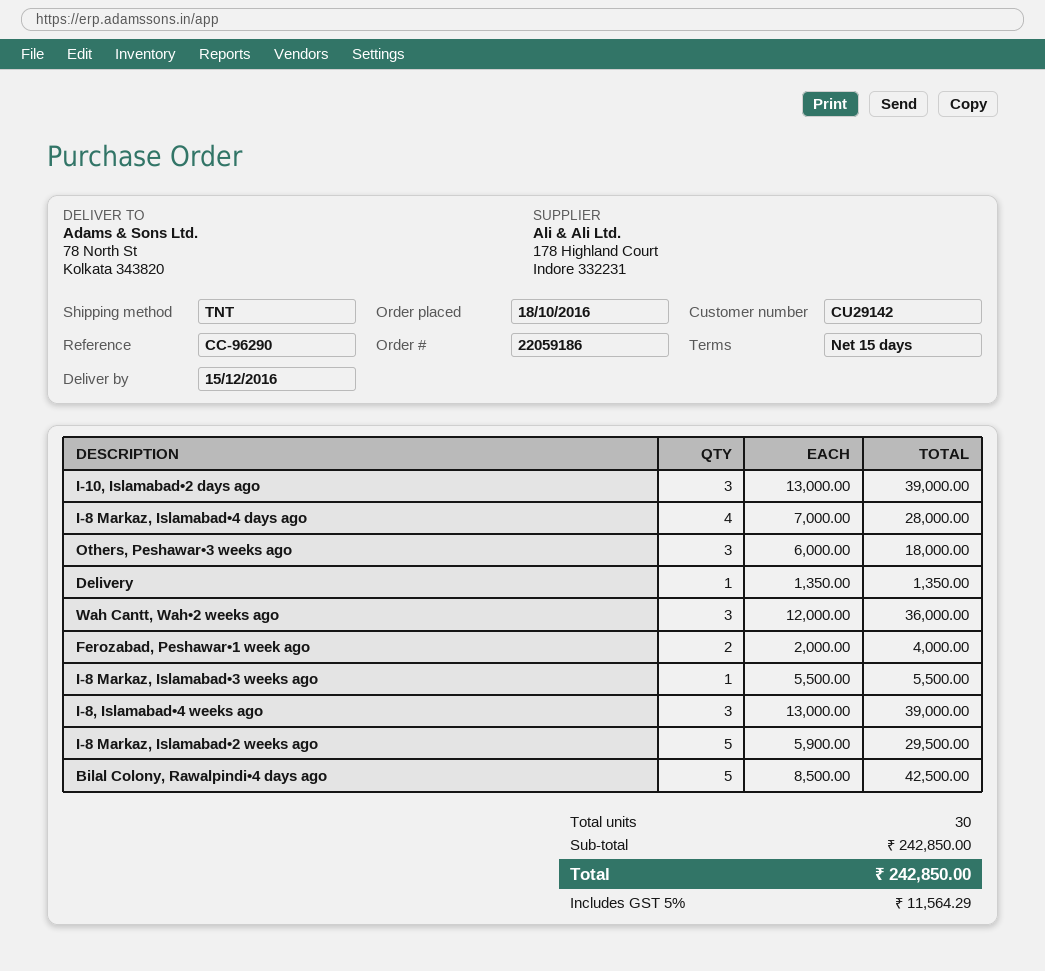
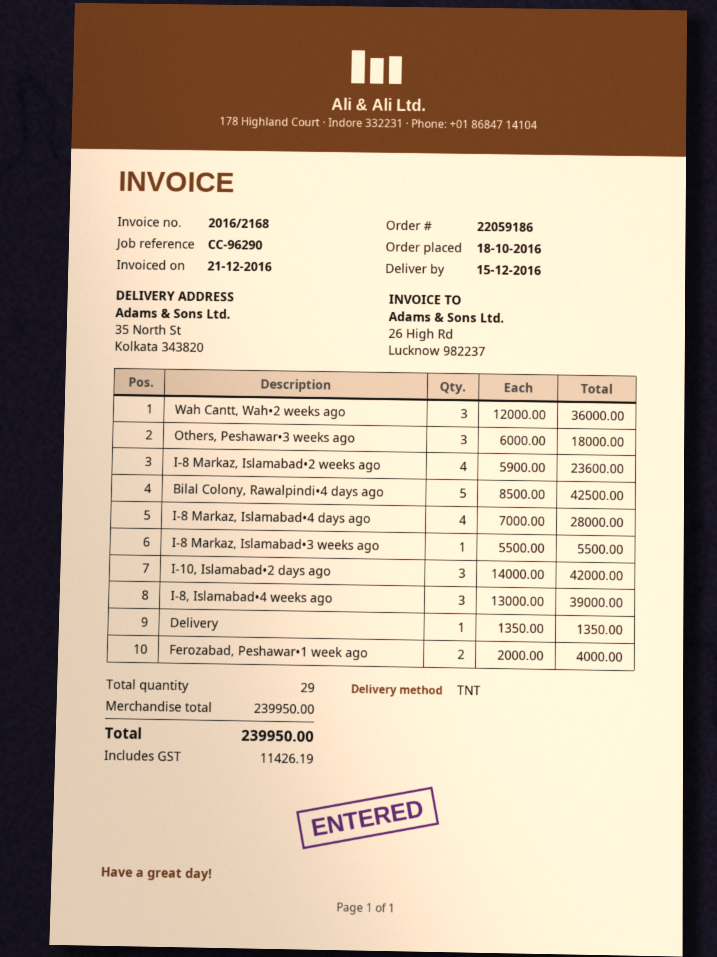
ship to: 78 North St, Kolkata 343820 -> 35 North St, Kolkata 343820
I-10, Islamabad•2 days ago: 3 x 13000.00 = 39000.00 -> 3 x 14000.00 = 42000.00
I-8 Markaz, Islamabad•2 weeks ago: 5 x 5900.00 = 29500.00 -> 4 x 5900.00 = 23600.00
total quantity: 30 -> 29
subtotal: 242850.00 -> 239950.00
tax: 11564.29 -> 11426.19
total: 242850.00 -> 239950.00

